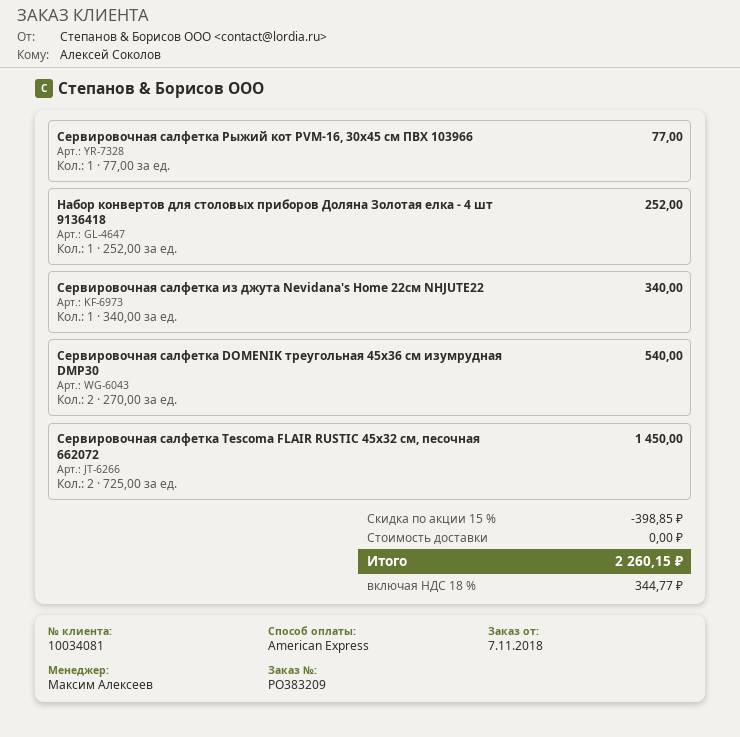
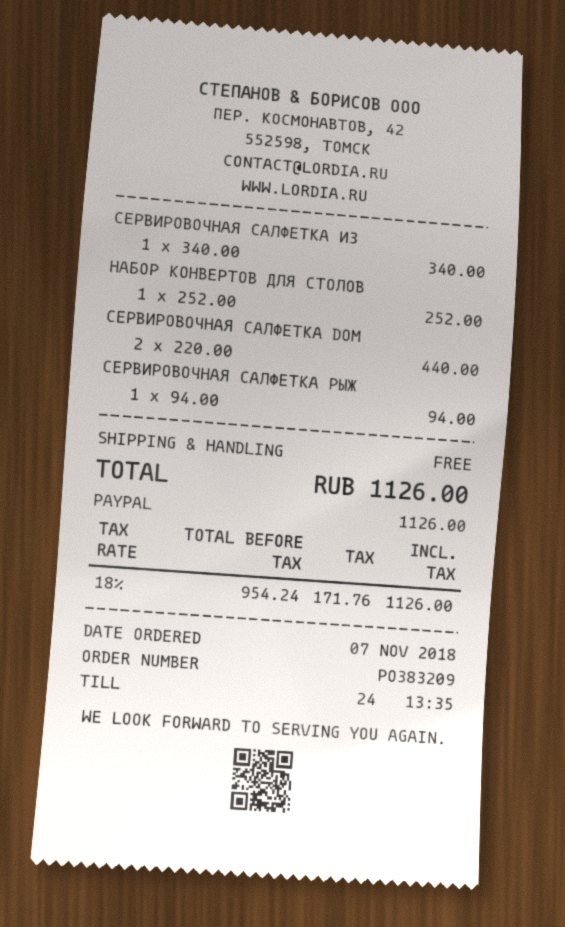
payment method: American Express -> PayPal
Сервировочная салфетка Рыжий кот PVM-16, 30x45 см ПВХ 103966: 1 x 77.00 = 77.00 -> 1 x 94.00 = 94.00
Сервировочная салфетка DOMENIK треугольная 45x36 см изумрудная DMP30: 2 x 270.00 = 540.00 -> 2 x 220.00 = 440.00
Сервировочная салфетка Tescoma FLAIR RUSTIC 45x32 см, песочная 662072: 2 x 725.00 = 1450.00 -> none
discount: 15% = 398.85 -> none
tax: 18% = 344.77 -> 18% = 171.76
total: 2260.15 -> 1126.00

